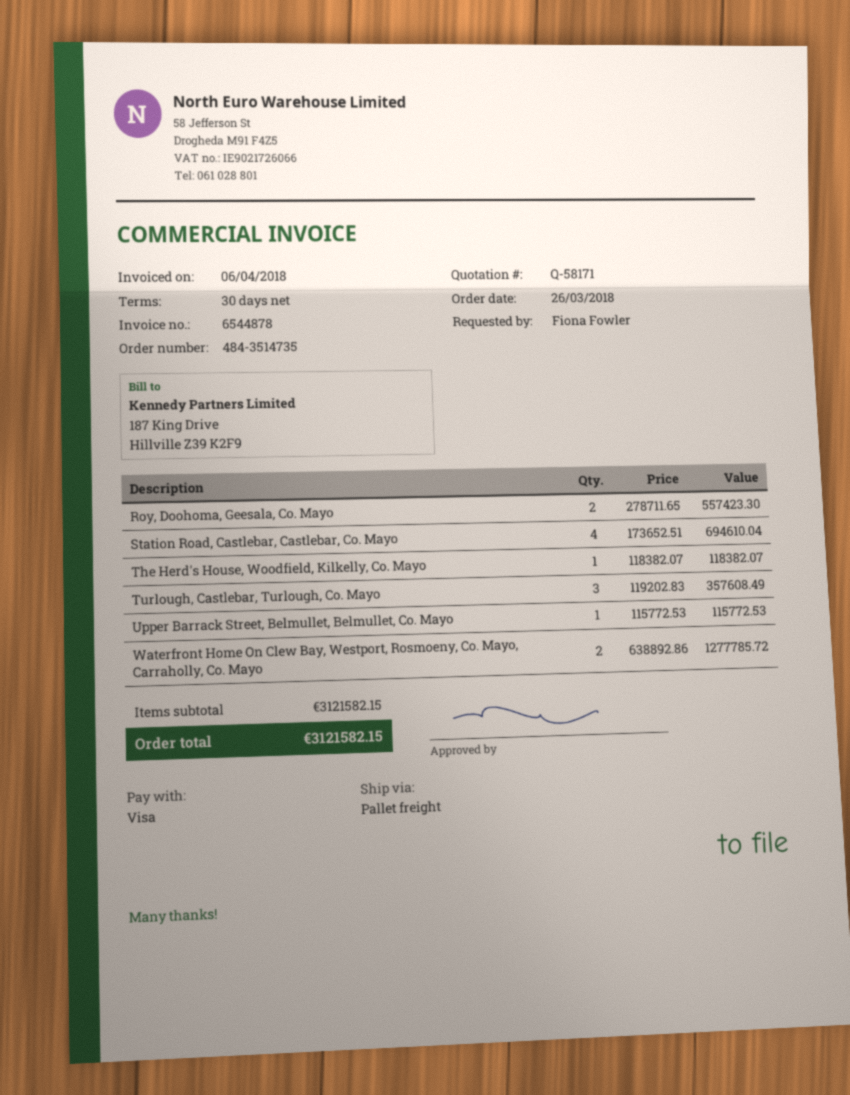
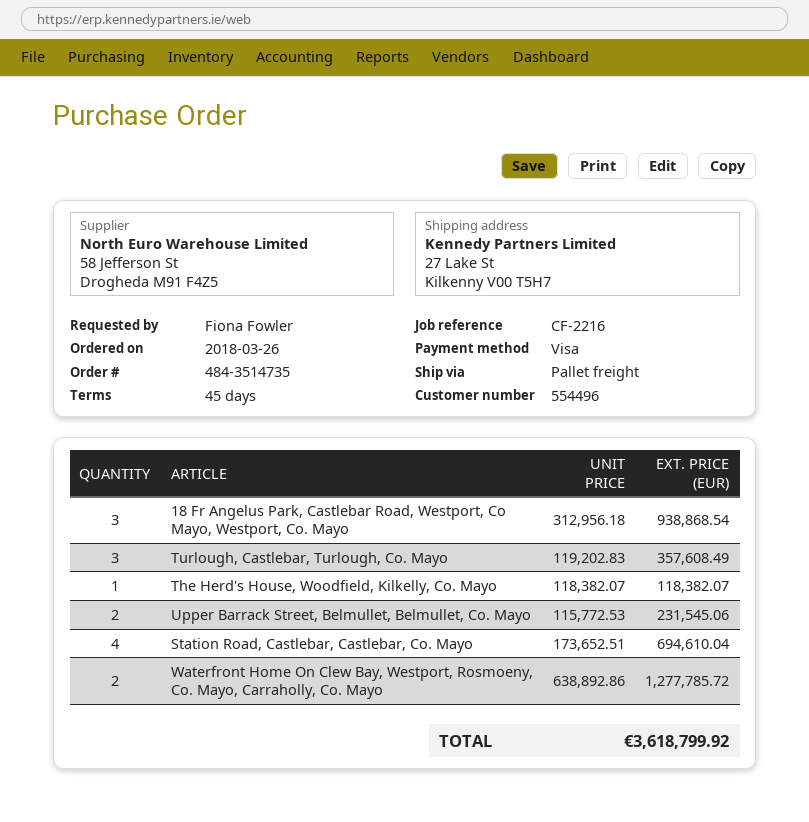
payment terms: 30 days -> 45 days
Roy, Doohoma, Geesala, Co. Mayo: 2 x 278711.65 = 557423.30 -> none
Upper Barrack Street, Belmullet, Belmullet, Co. Mayo: 1 x 115772.53 = 115772.53 -> 2 x 115772.53 = 231545.06
18 Fr Angelus Park, Castlebar Road, Westport, Co Mayo, Westport, Co. Mayo: none -> 3 x 312956.18 = 938868.54
total: 3121582.15 -> 3618799.92

